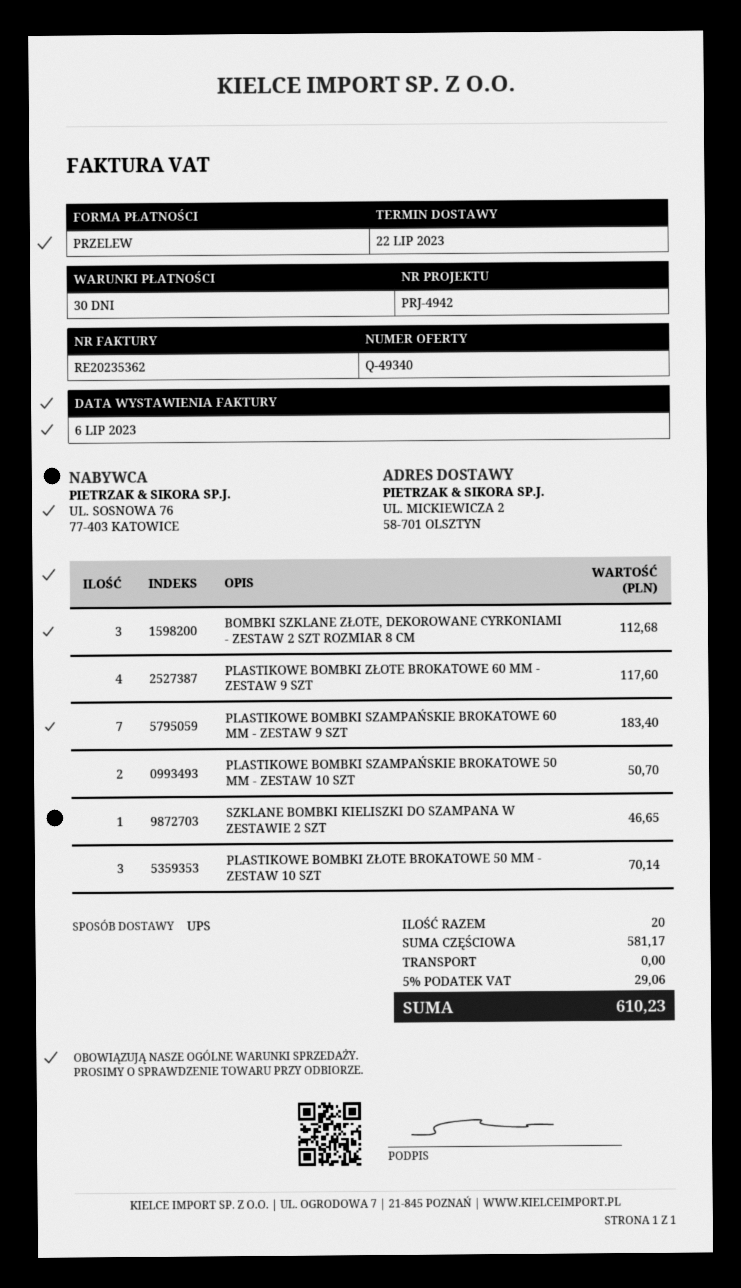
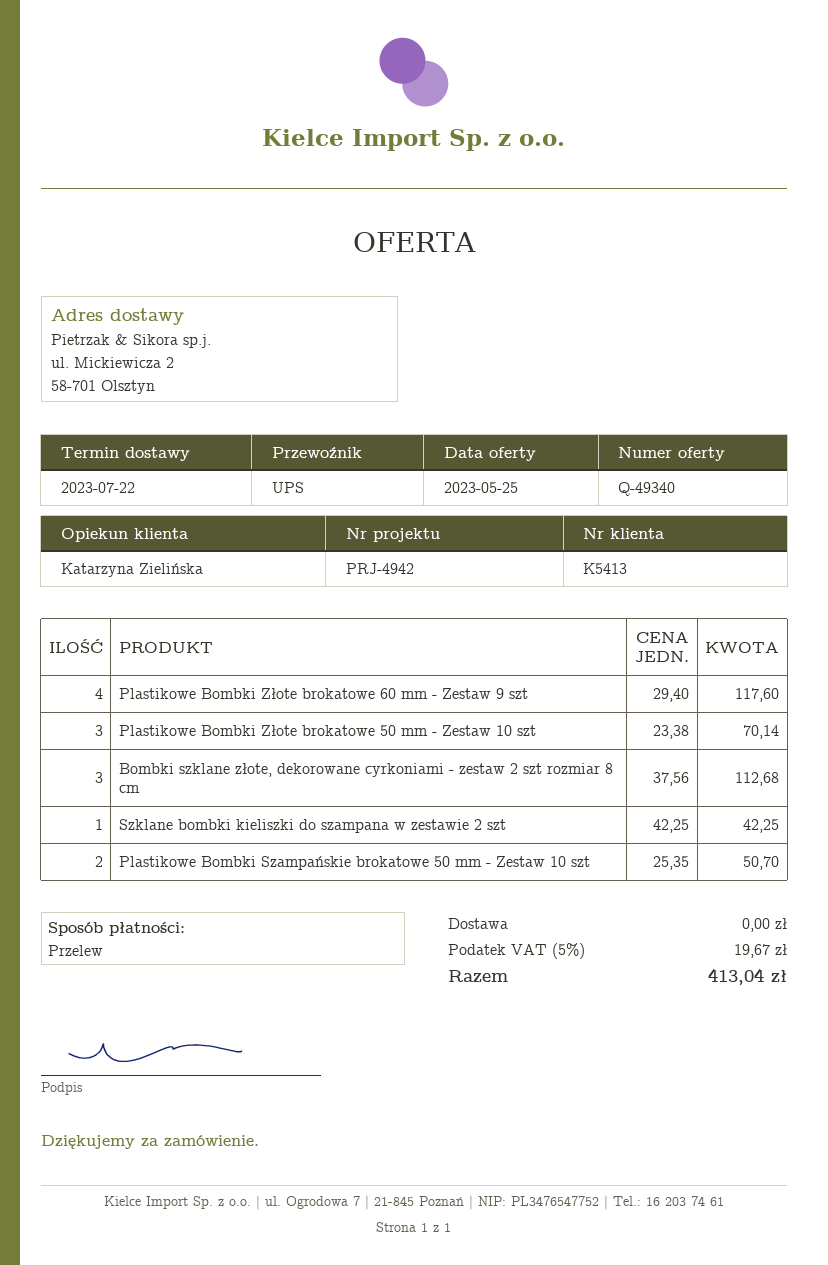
PLASTIKOWE BOMBKI SZAMPAŃSKIE BROKATOWE 60 MM - ZESTAW 9 SZT: 7 for 183.40 -> none
SZKLANE BOMBKI KIELISZKI DO SZAMPANA W ZESTAWIE 2 SZT: 1 for 46.65 -> 1 for 42.25
tax: 5% = 29.06 -> 5% = 19.67
total: 610.23 -> 413.04

